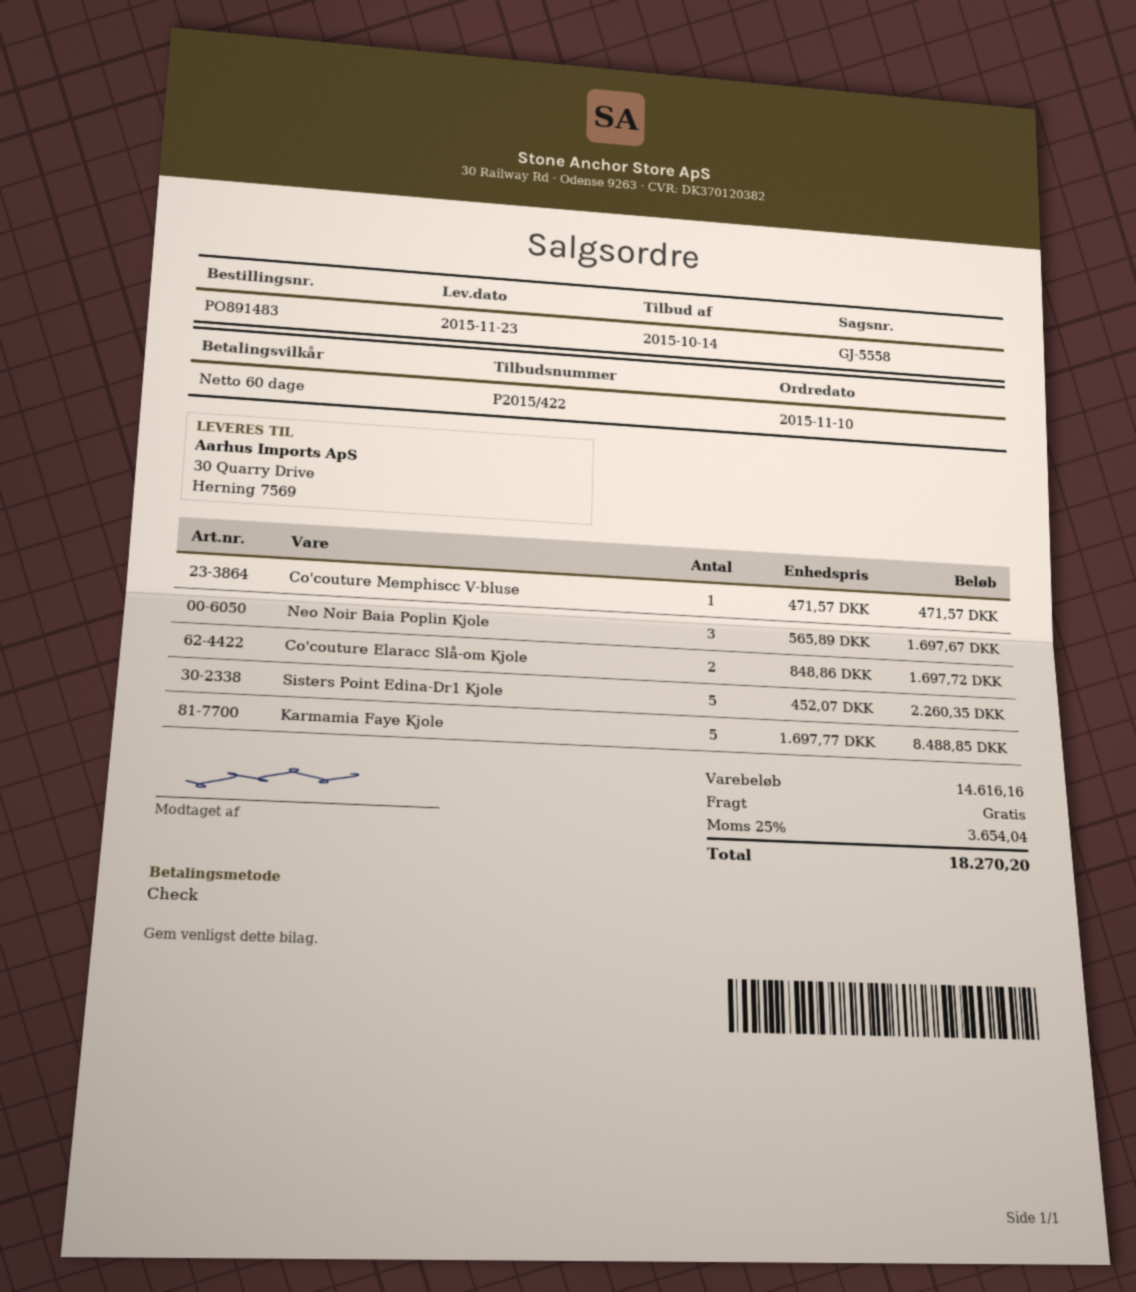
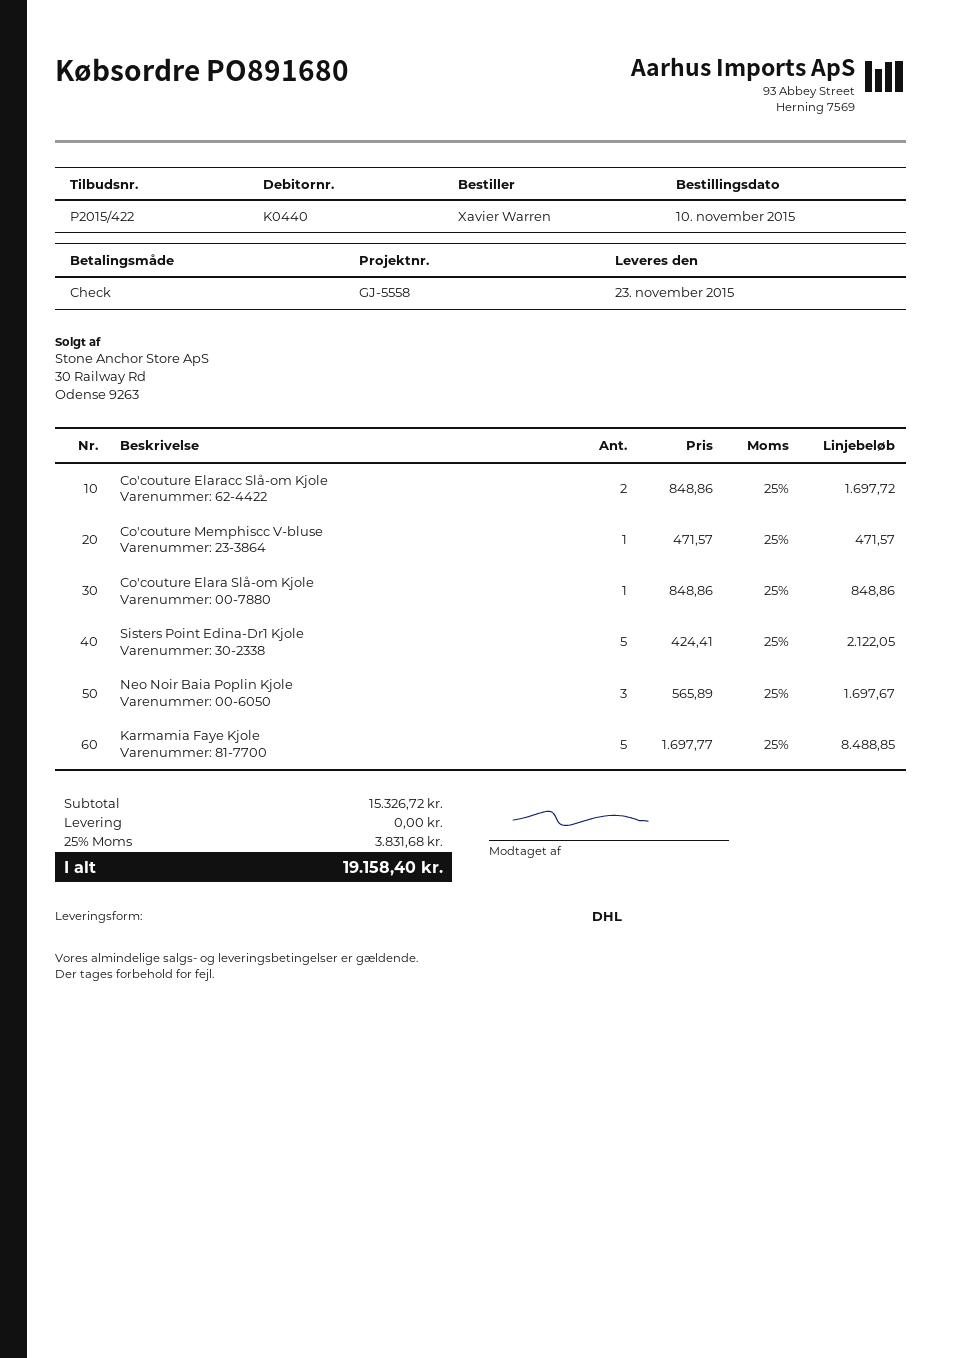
order number: PO891483 -> PO891680
Sisters Point Edina-Dr1 Kjole: 5 x 452.07 = 2260.35 -> 5 x 424.41 = 2122.05
Co'couture Elara Slå-om Kjole: none -> 1 x 848.86 = 848.86
subtotal: 14616.16 -> 15326.72
tax: 25% = 3654.04 -> 25% = 3831.68
total: 18270.20 -> 19158.40

